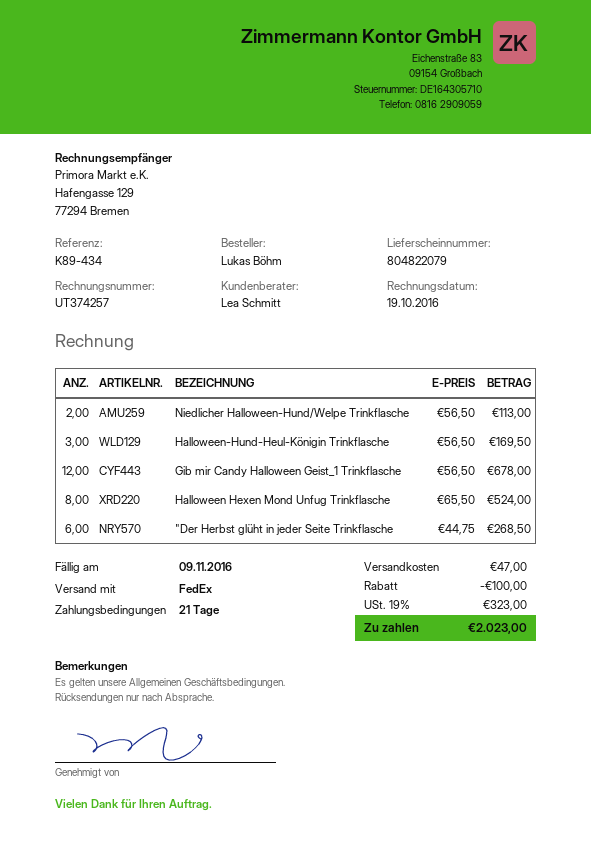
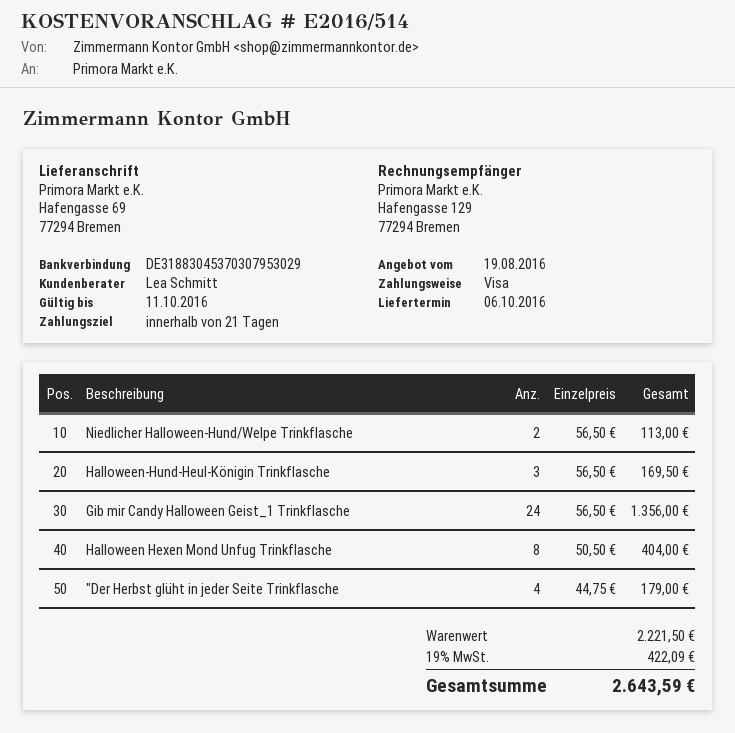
Gib mir Candy Halloween Geist_1 Trinkflasche: 12 x 56.50 = 678.00 -> 24 x 56.50 = 1356.00
Halloween Hexen Mond Unfug Trinkflasche: 8 x 65.50 = 524.00 -> 8 x 50.50 = 404.00
"Der Herbst glüht in jeder Seite Trinkflasche: 6 x 44.75 = 268.50 -> 4 x 44.75 = 179.00
discount: 100.00 -> none
shipping: 47.00 -> none
tax: 19% = 323.00 -> 19% = 422.09
total: 2023.00 -> 2643.59

